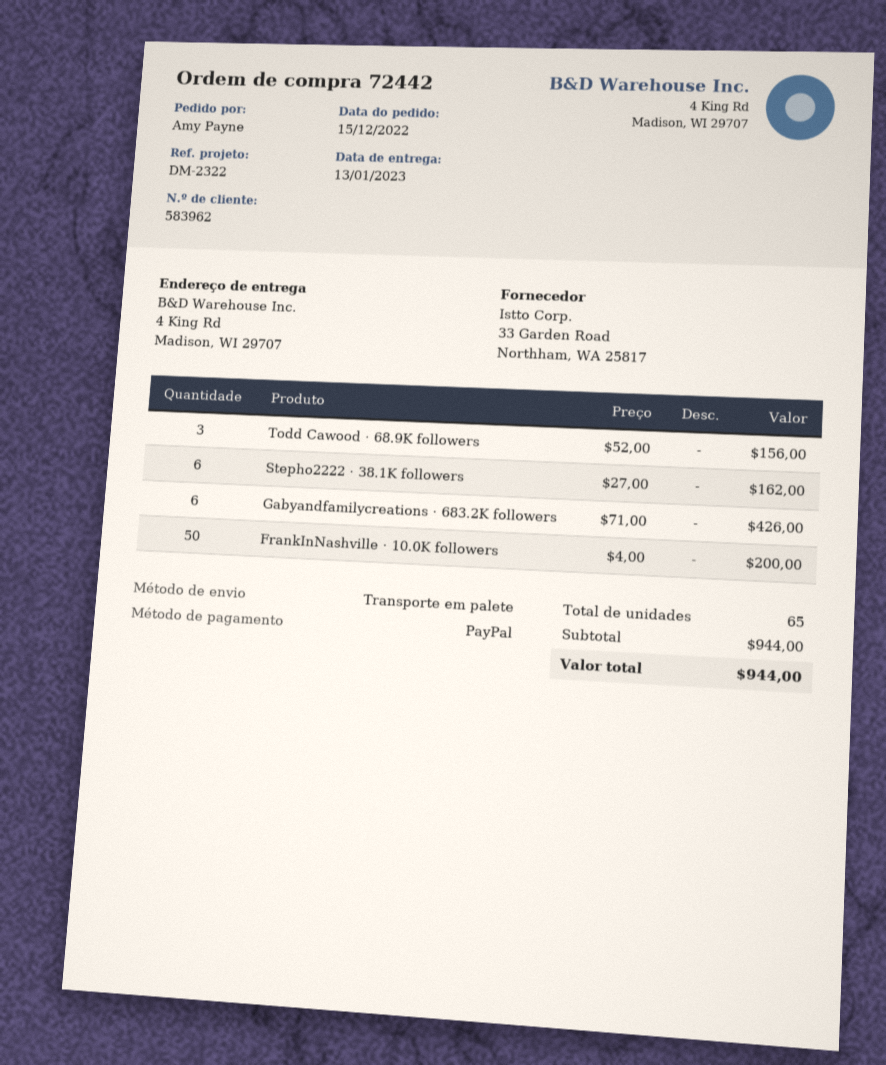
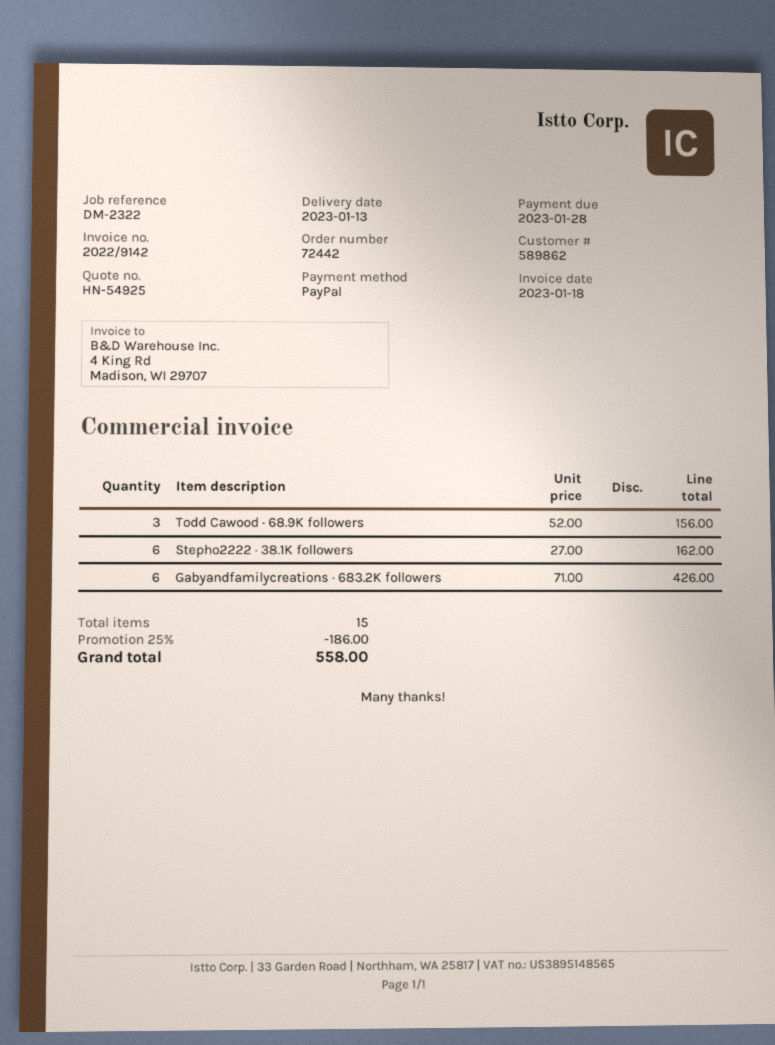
customer number: 583962 -> 589862
FrankInNashville · 10.0K followers: 50 x 4.00 = 200.00 -> none
total quantity: 65 -> 15
discount: none -> 25% = 186.00
total: 944.00 -> 558.00

